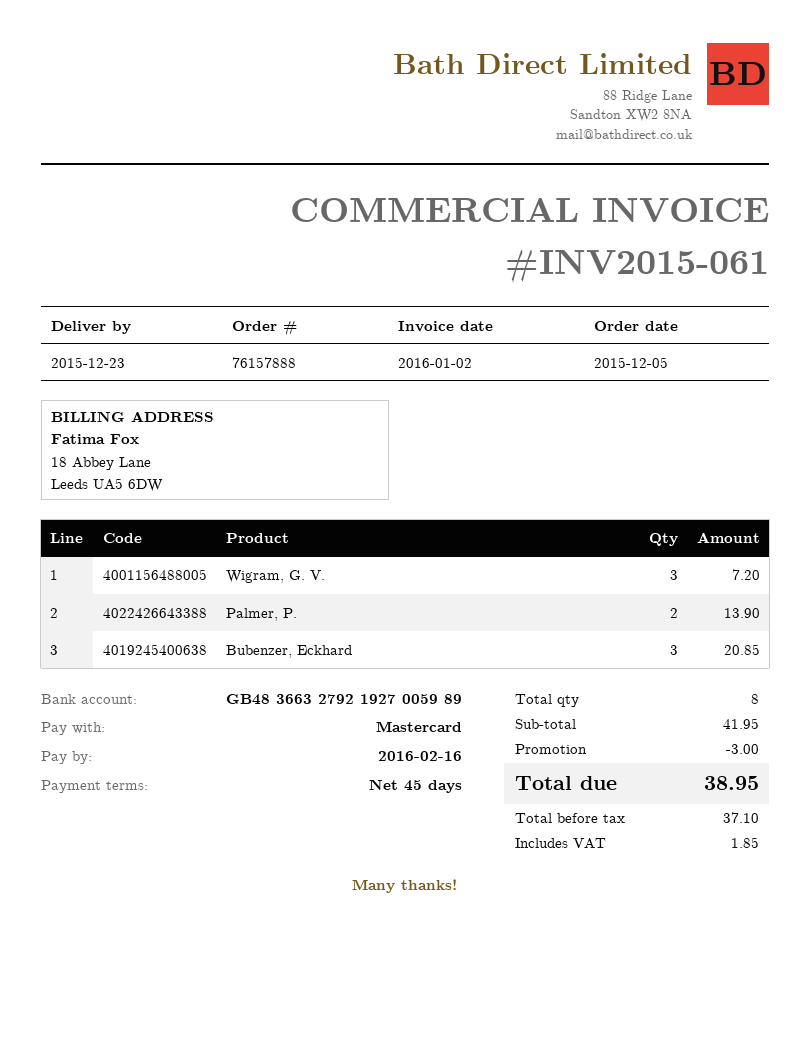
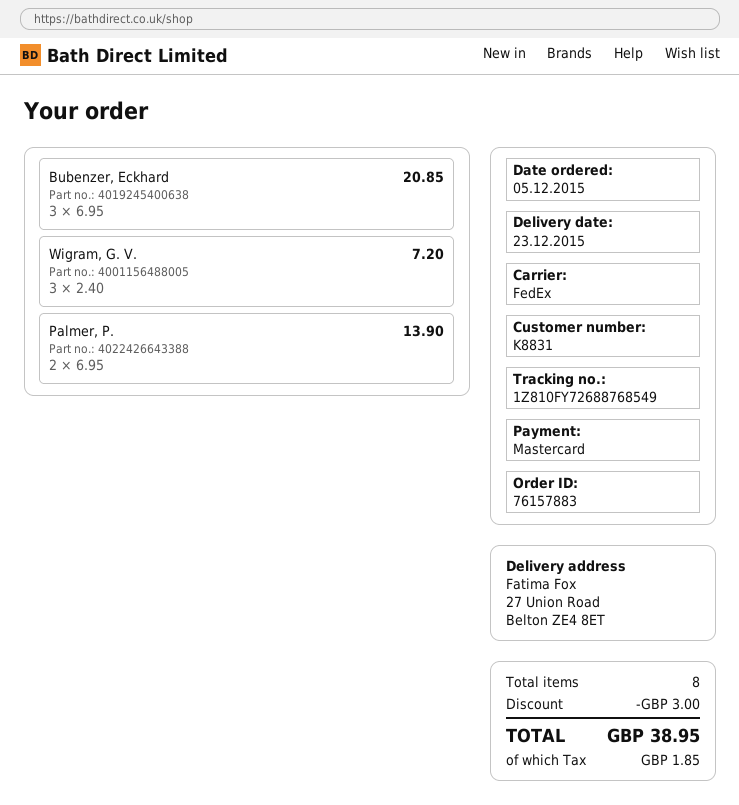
order number: 76157888 -> 76157883

